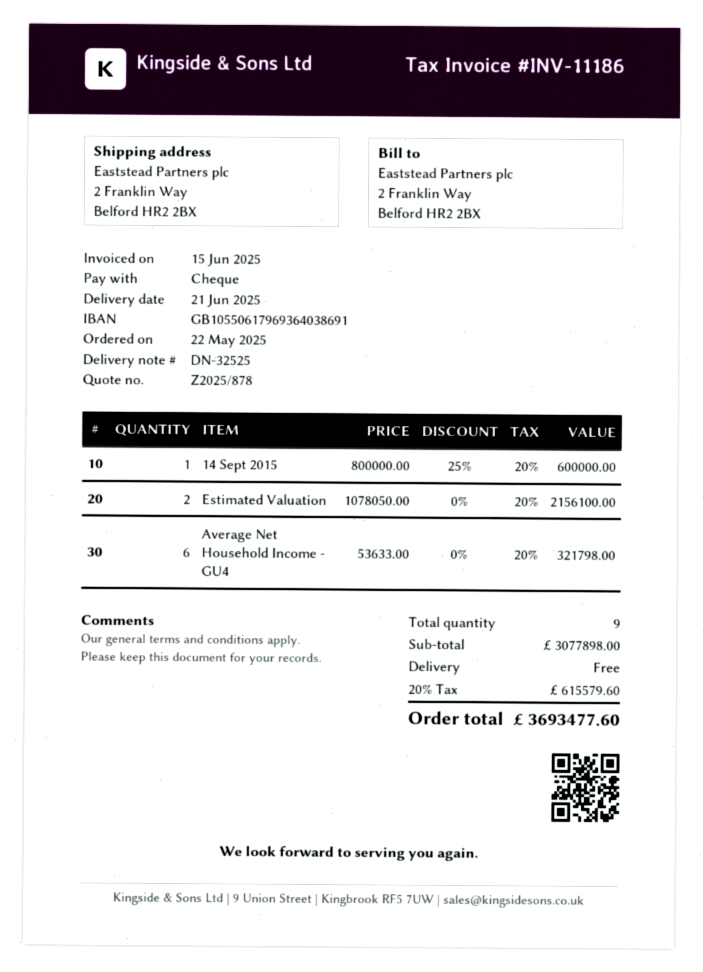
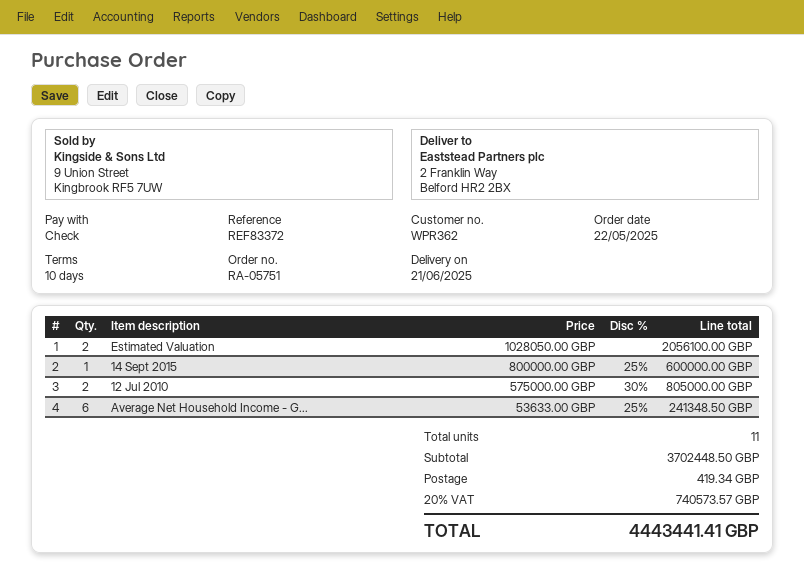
Estimated Valuation: 2 x 1078050.00 = 2156100.00 -> 2 x 1028050.00 = 2056100.00
Average Net Household Income - GU4: 6 x 53633.00 = 321798.00 -> 6 x 53633.00 - 25% = 241348.50
12 Jul 2010: none -> 2 x 575000.00 - 30% = 805000.00
total quantity: 9 -> 11
subtotal: 3077898.00 -> 3702448.50
shipping: 0.00 -> 419.34
tax: 20% = 615579.60 -> 20% = 740573.57
total: 3693477.60 -> 4443441.41

